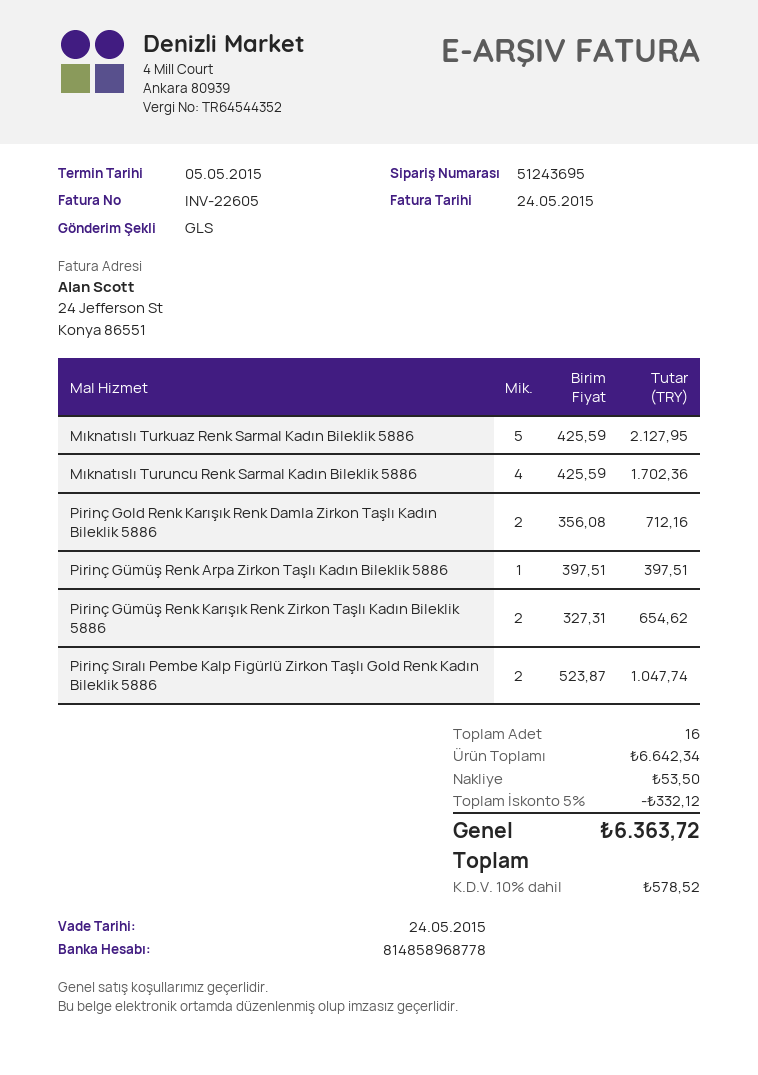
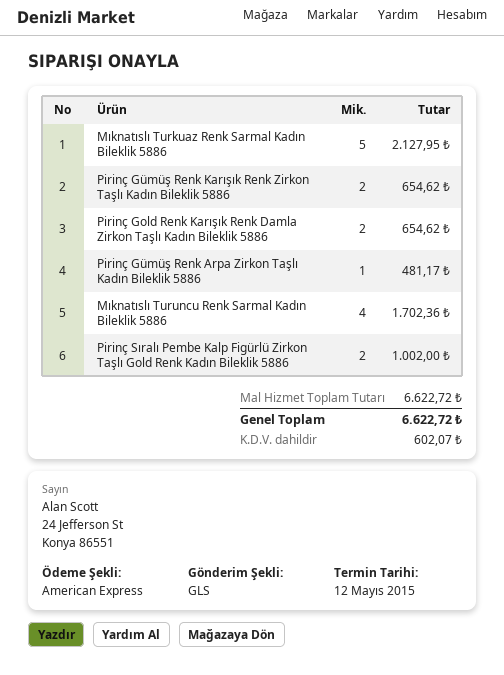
delivery date: 2015-05-05 -> 2015-05-12
Pirinç Gold Renk Karışık Renk Damla Zirkon Taşlı Kadın Bileklik 5886: 2 for 712.16 -> 2 for 654.62
Pirinç Gümüş Renk Arpa Zirkon Taşlı Kadın Bileklik 5886: 1 for 397.51 -> 1 for 481.17
Pirinç Sıralı Pembe Kalp Figürlü Zirkon Taşlı Gold Renk Kadın Bileklik 5886: 2 for 1047.74 -> 2 for 1002.00
subtotal: 6642.34 -> 6622.72
discount: 5% = 332.12 -> none
shipping: 53.50 -> none
tax: 578.52 -> 602.07
total: 6363.72 -> 6622.72

